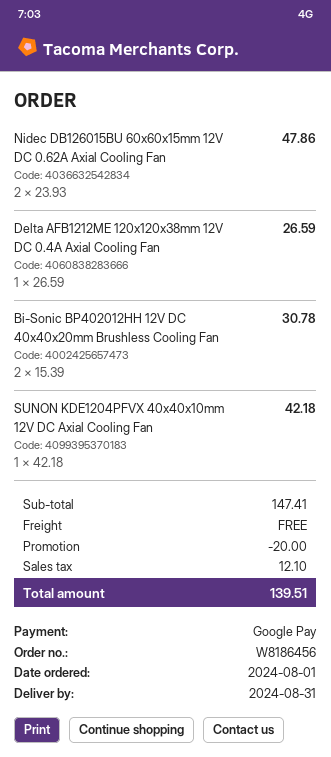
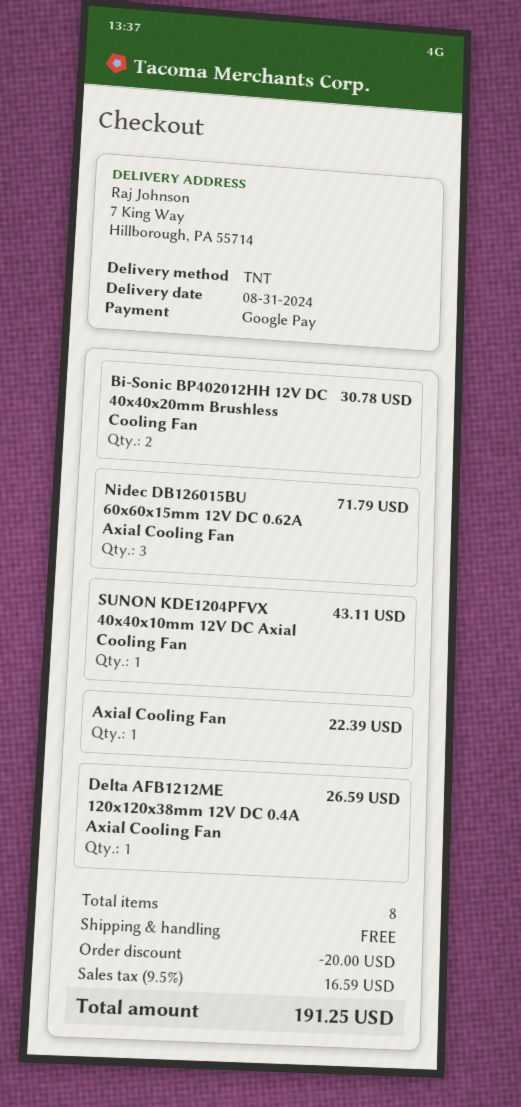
Nidec DB126015BU 60x60x15mm 12V DC 0.62A Axial Cooling Fan: 2 for 47.86 -> 3 for 71.79
SUNON KDE1204PFVX 40x40x10mm 12V DC Axial Cooling Fan: 1 for 42.18 -> 1 for 43.11
Axial Cooling Fan: none -> 1 for 22.39
tax: 12.10 -> 16.59
total: 139.51 -> 191.25

